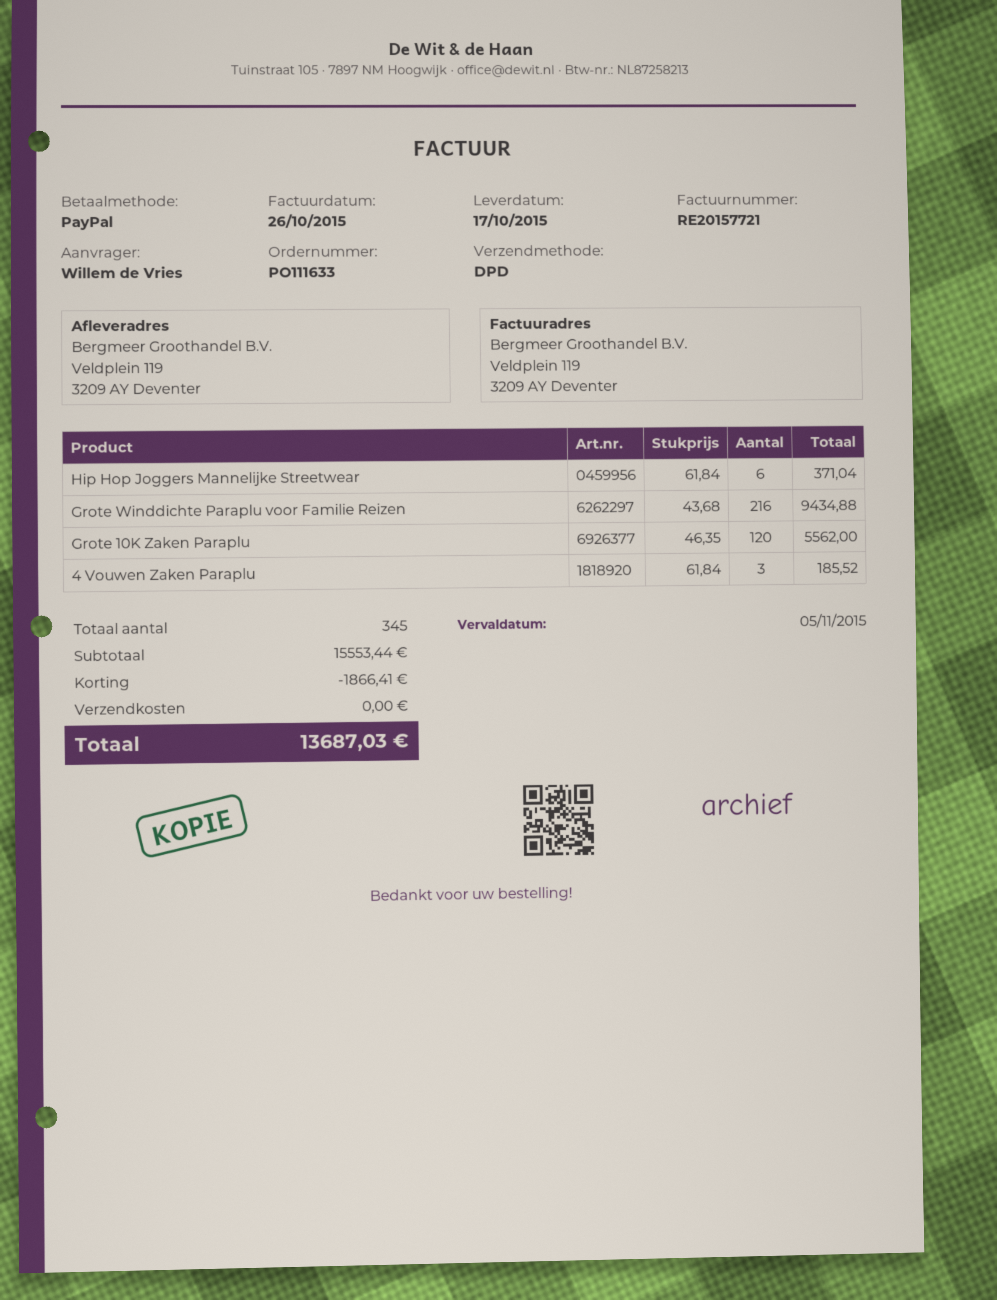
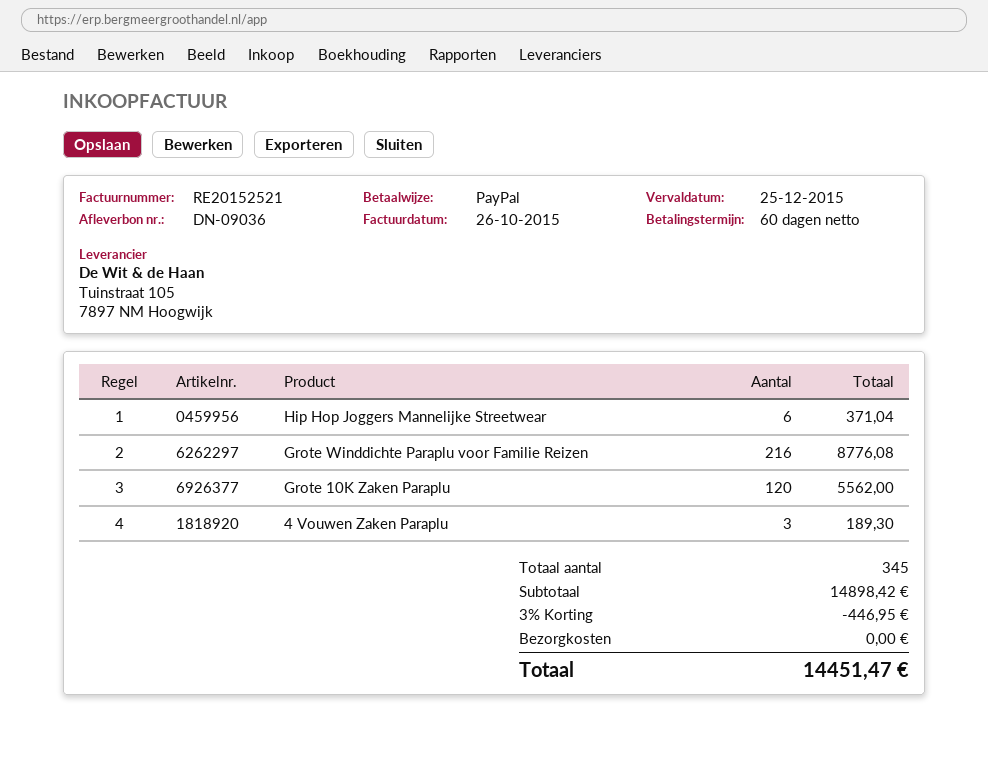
invoice number: RE20157721 -> RE20152521
due date: 2015-11-05 -> 2015-12-25
Grote Winddichte Paraplu voor Familie Reizen: 216 for 9434.88 -> 216 for 8776.08
4 Vouwen Zaken Paraplu: 3 for 185.52 -> 3 for 189.30
subtotal: 15553.44 -> 14898.42
discount: 1866.41 -> 446.95
total: 13687.03 -> 14451.47

